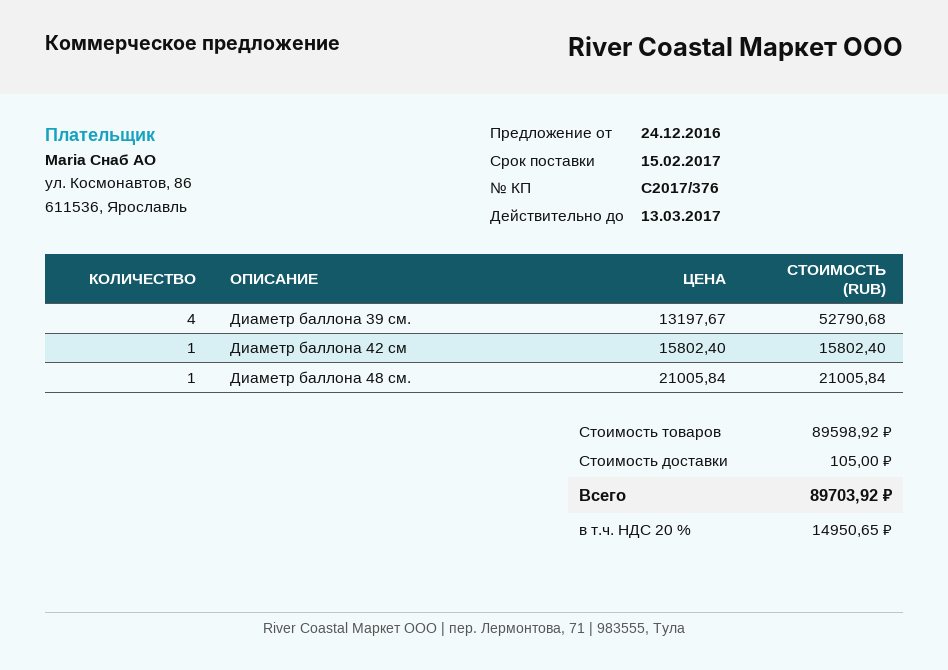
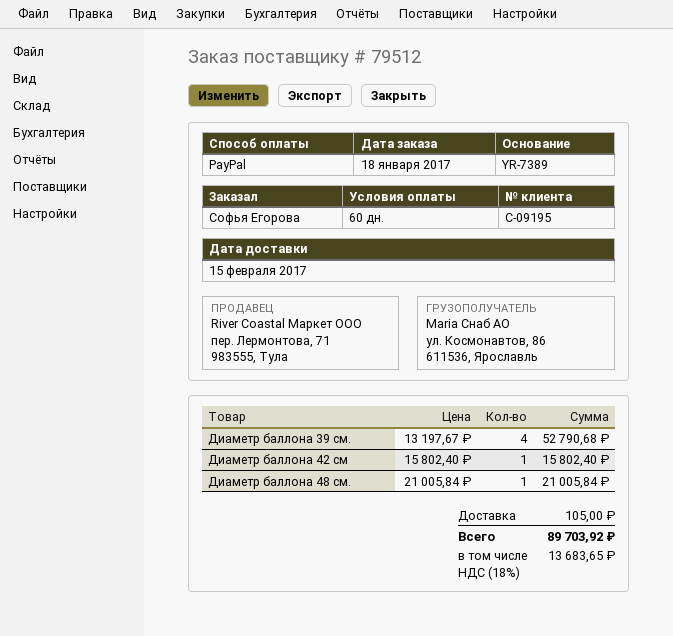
tax: 20% = 14950.65 -> 18% = 13683.65

